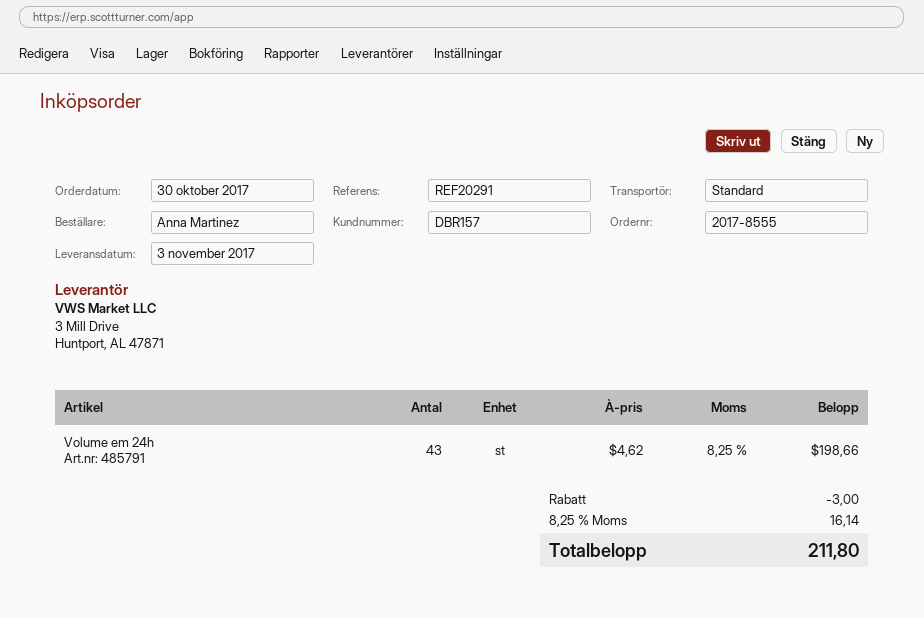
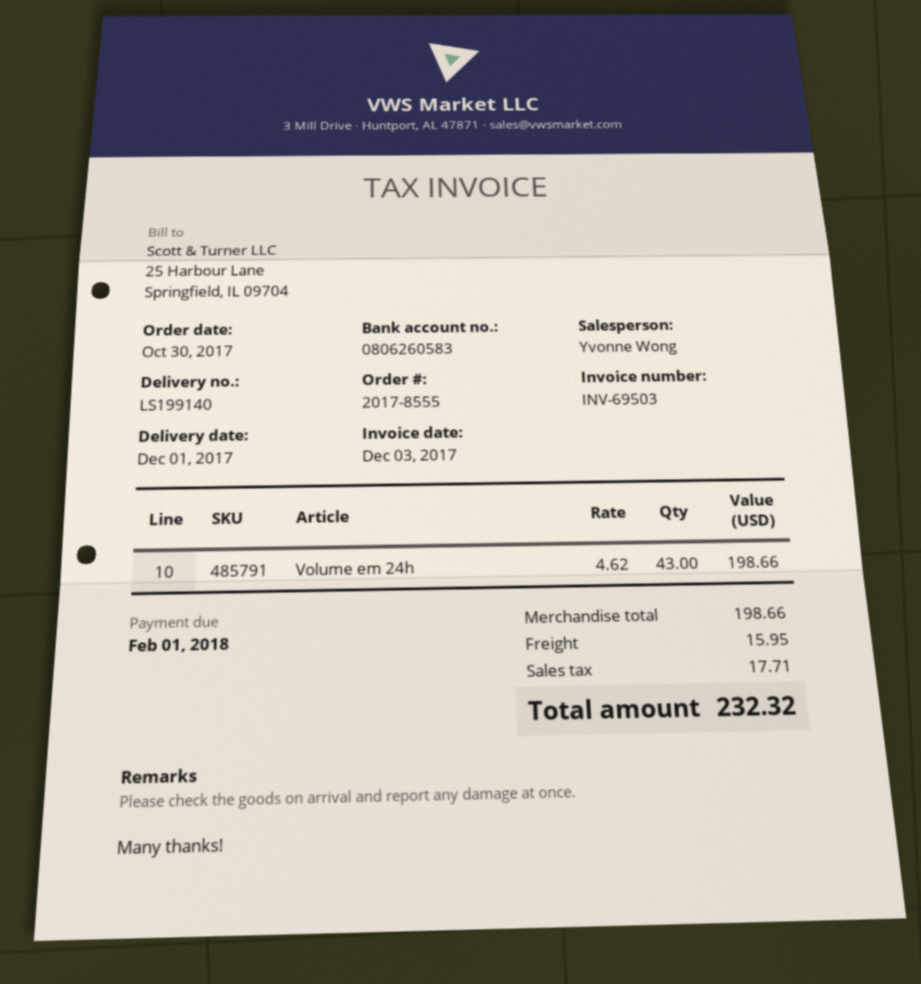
delivery date: 2017-11-03 -> 2017-12-01
discount: 3.00 -> none
shipping: none -> 15.95
tax: 16.14 -> 17.71
total: 211.80 -> 232.32

